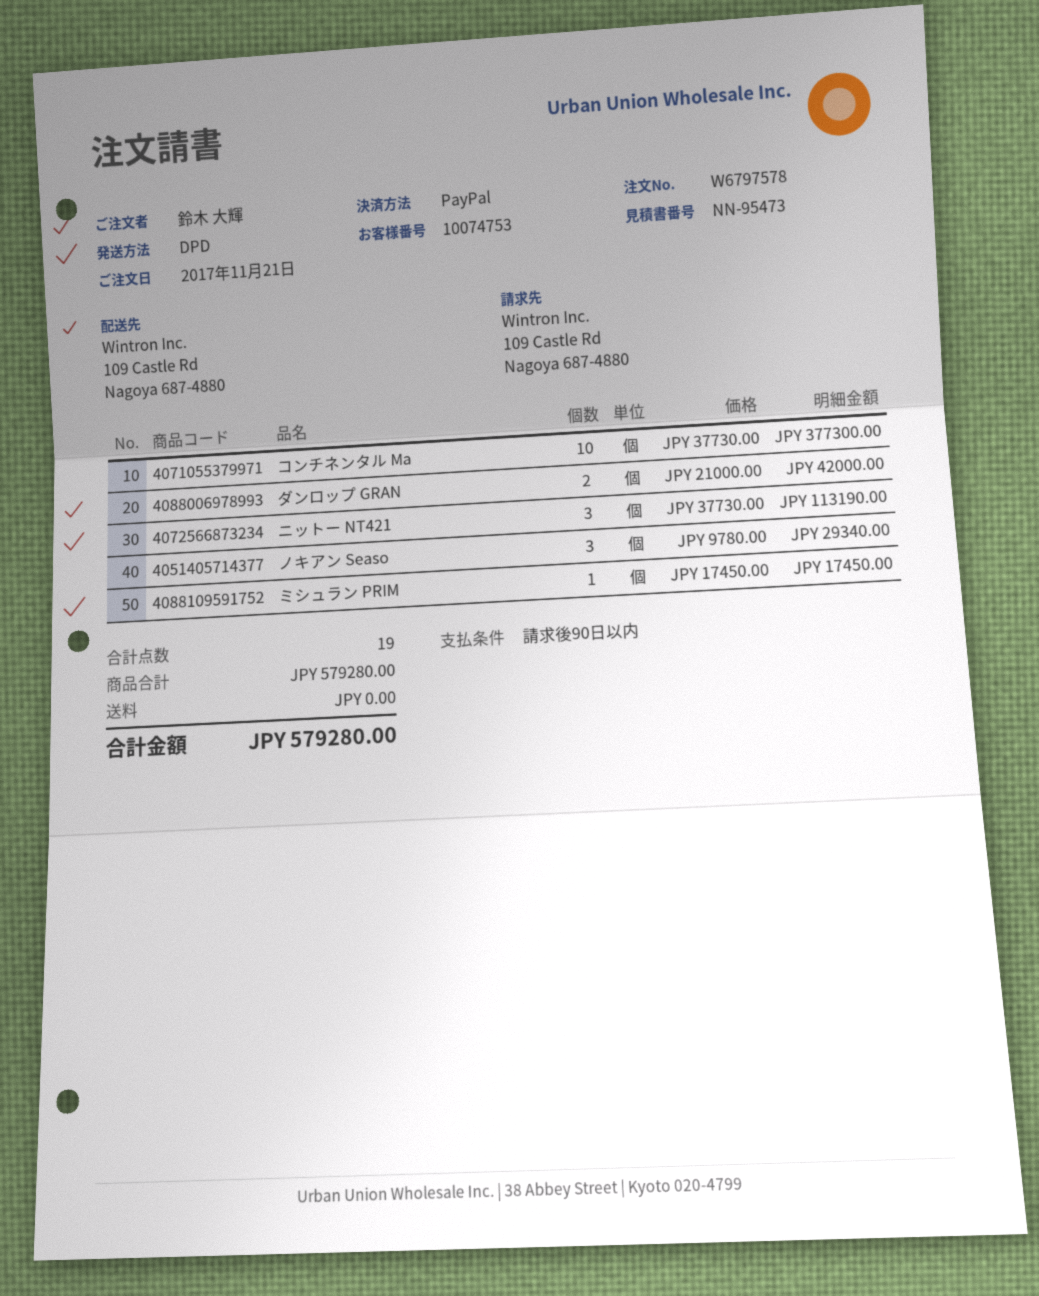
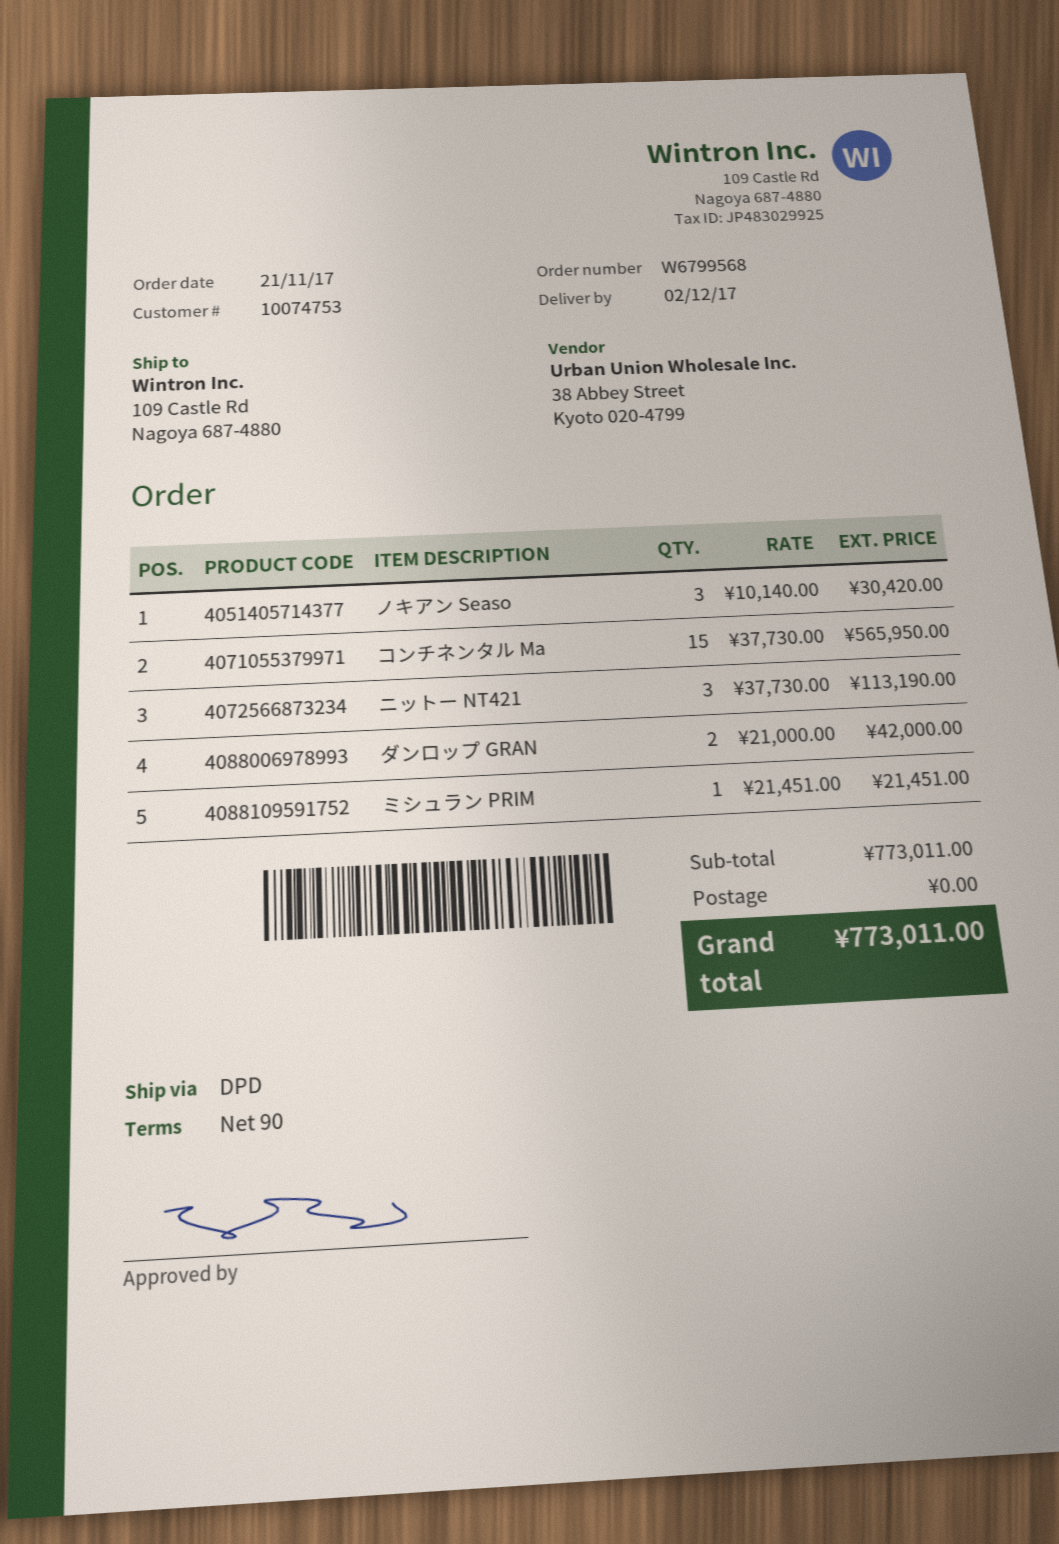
order number: W6797578 -> W6799568
コンチネンタル Ma: 10 x 37730.00 = 377300.00 -> 15 x 37730.00 = 565950.00
ノキアン Seaso: 3 x 9780.00 = 29340.00 -> 3 x 10140.00 = 30420.00
ミシュラン PRIM: 1 x 17450.00 = 17450.00 -> 1 x 21451.00 = 21451.00
subtotal: 579280.00 -> 773011.00
total: 579280.00 -> 773011.00

